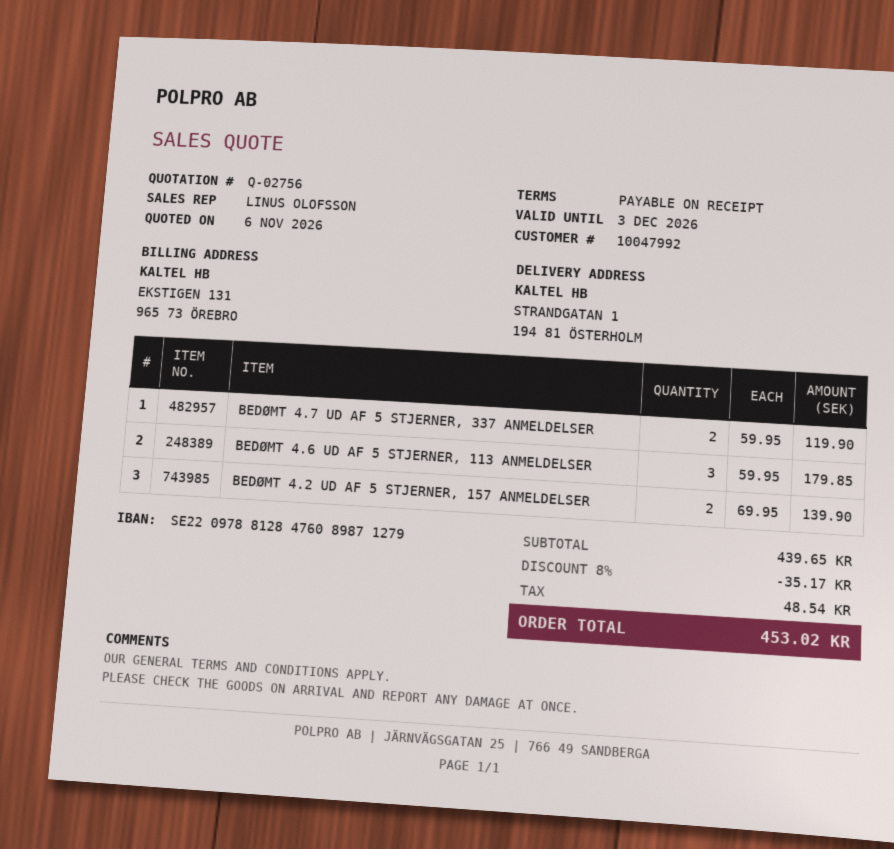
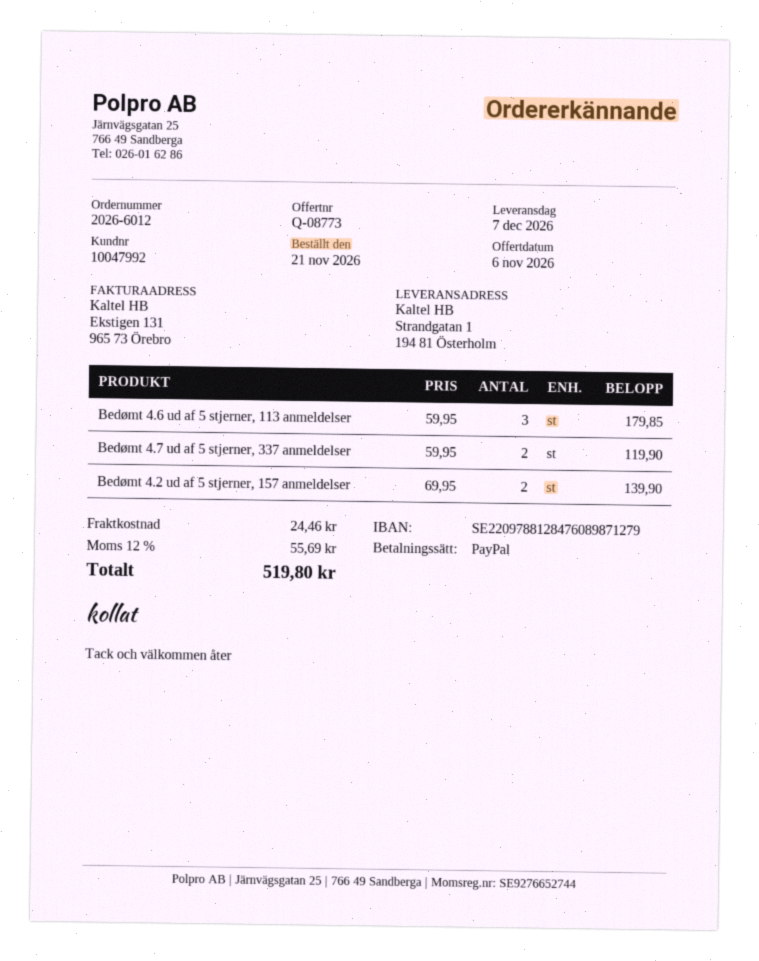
quote number: Q-02756 -> Q-08773
discount: 8% = 35.17 -> none
shipping: none -> 24.46
tax: 48.54 -> 55.69
total: 453.02 -> 519.80

